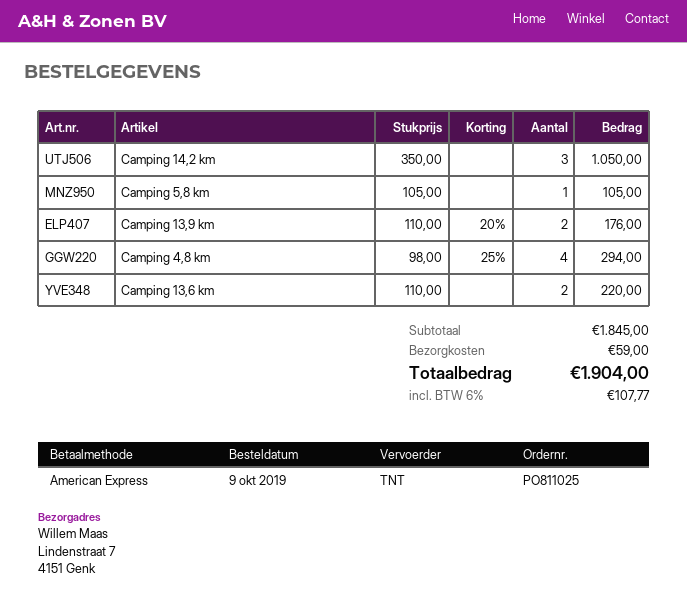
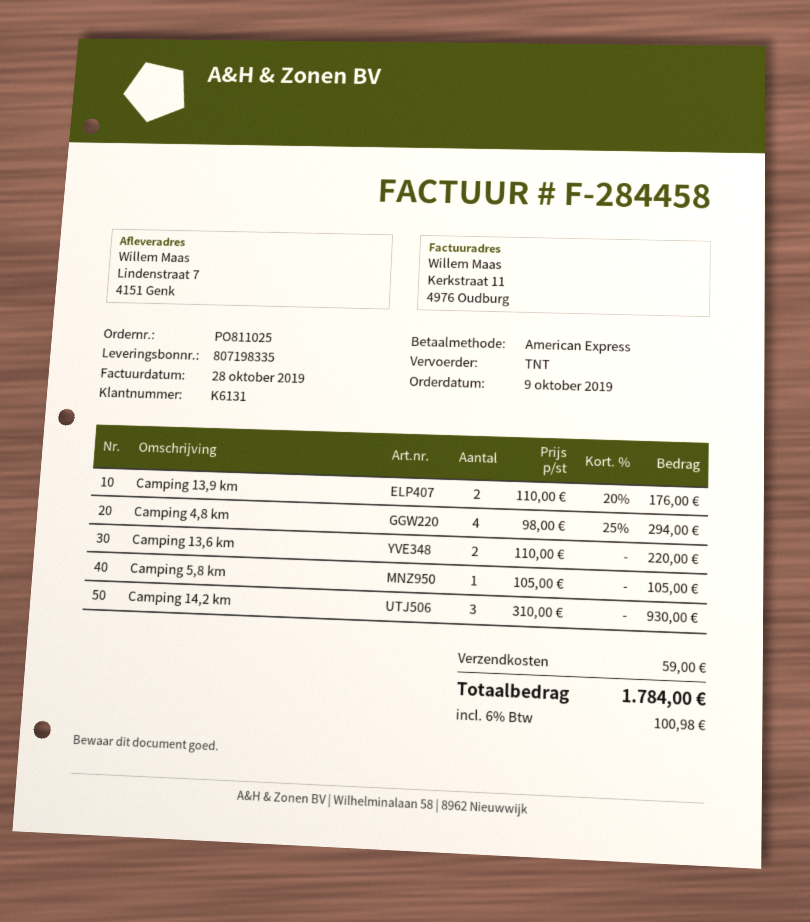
Camping 14,2 km: 3 x 350.00 = 1050.00 -> 3 x 310.00 = 930.00
tax: 6% = 107.77 -> 6% = 100.98
total: 1904.00 -> 1784.00

